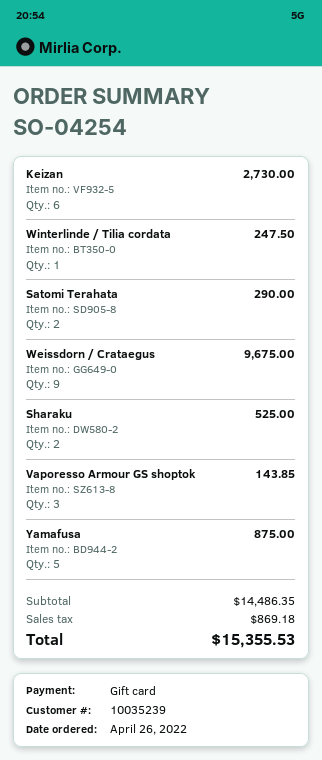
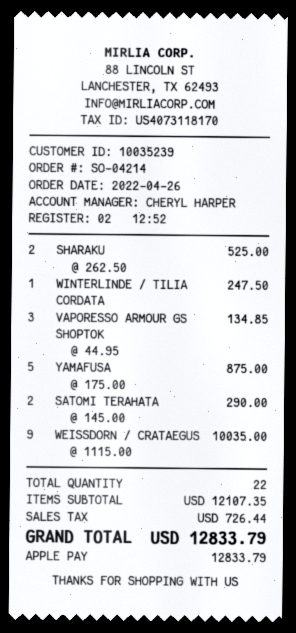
order number: SO-04254 -> SO-04214
payment method: gift card -> Apple Pay
Keizan: 6 for 2730.00 -> none
Weissdorn / Crataegus: 9 for 9675.00 -> 9 for 10035.00
Vaporesso Armour GS shoptok: 3 for 143.85 -> 3 for 134.85
subtotal: 14486.35 -> 12107.35
tax: 869.18 -> 726.44
total: 15355.53 -> 12833.79

